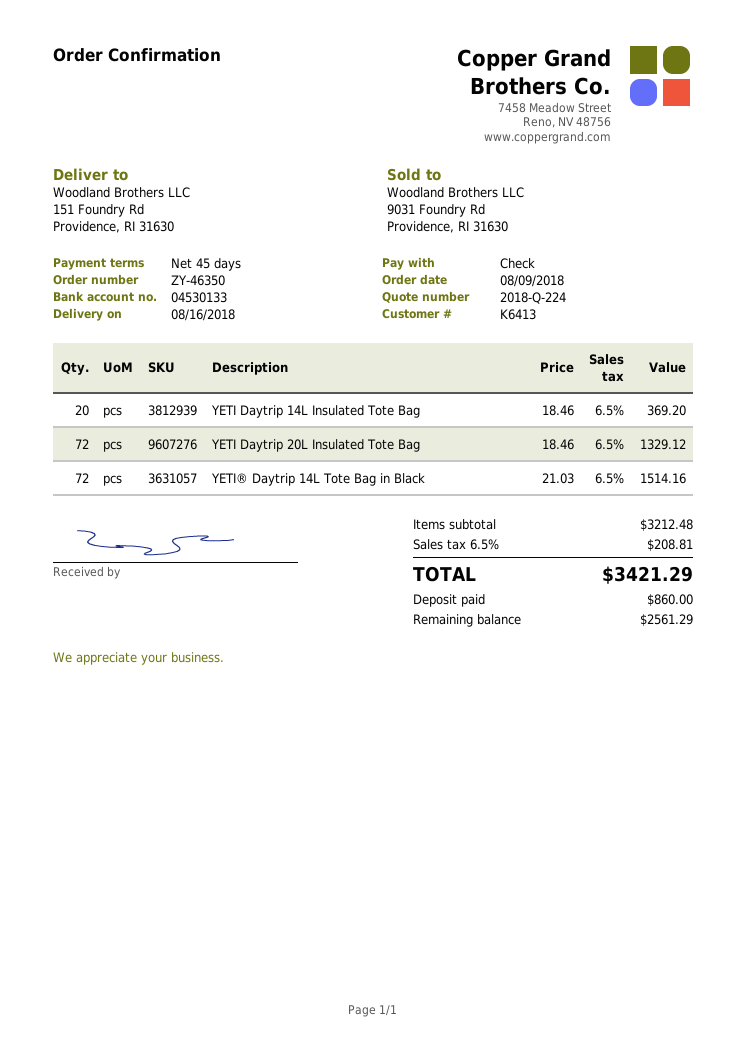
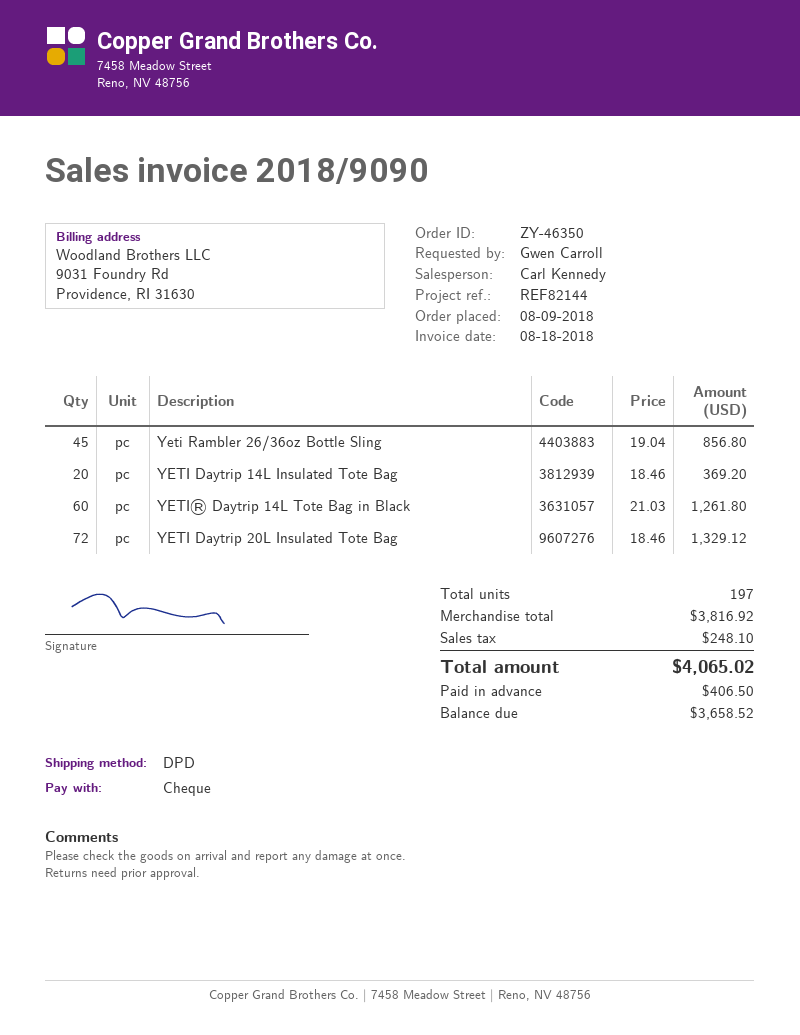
YETI® Daytrip 14L Tote Bag in Black: 72 x 21.03 = 1514.16 -> 60 x 21.03 = 1261.80
Yeti Rambler 26/36oz Bottle Sling: none -> 45 x 19.04 = 856.80
subtotal: 3212.48 -> 3816.92
tax: 208.81 -> 248.10
total: 3421.29 -> 4065.02
deposit: 860.00 -> 406.50
balance: 2561.29 -> 3658.52

